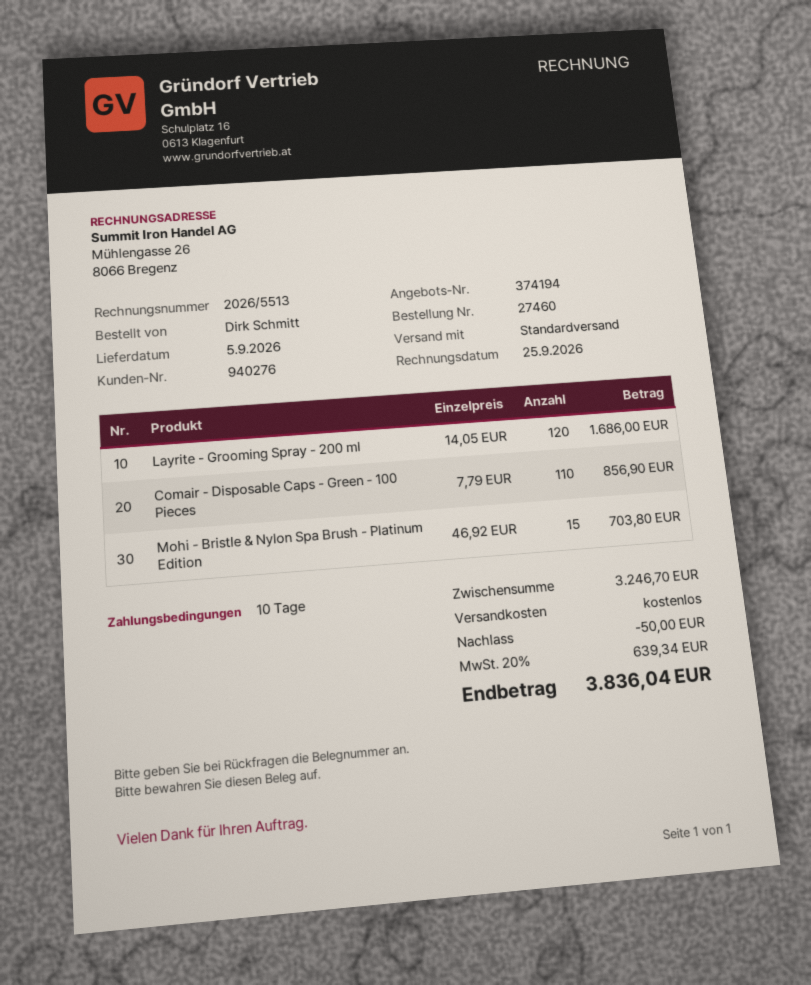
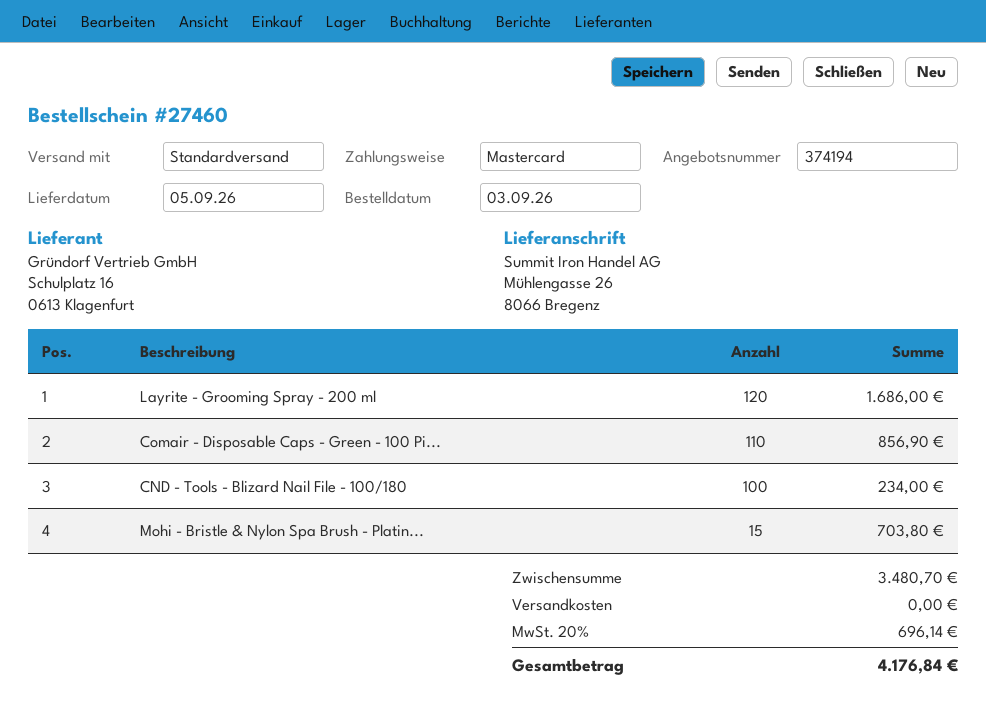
CND - Tools - Blizard Nail File - 100/180: none -> 100 for 234.00
subtotal: 3246.70 -> 3480.70
discount: 50.00 -> none
tax: 20% = 639.34 -> 20% = 696.14
total: 3836.04 -> 4176.84

